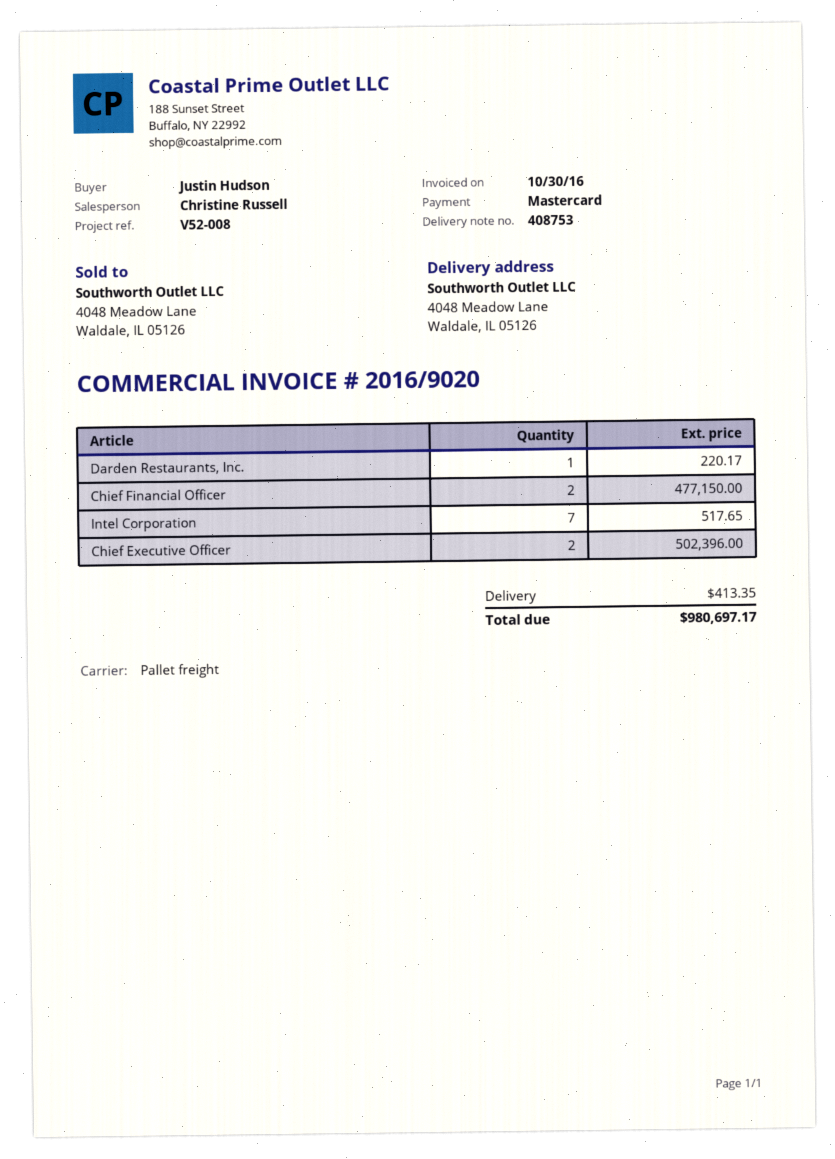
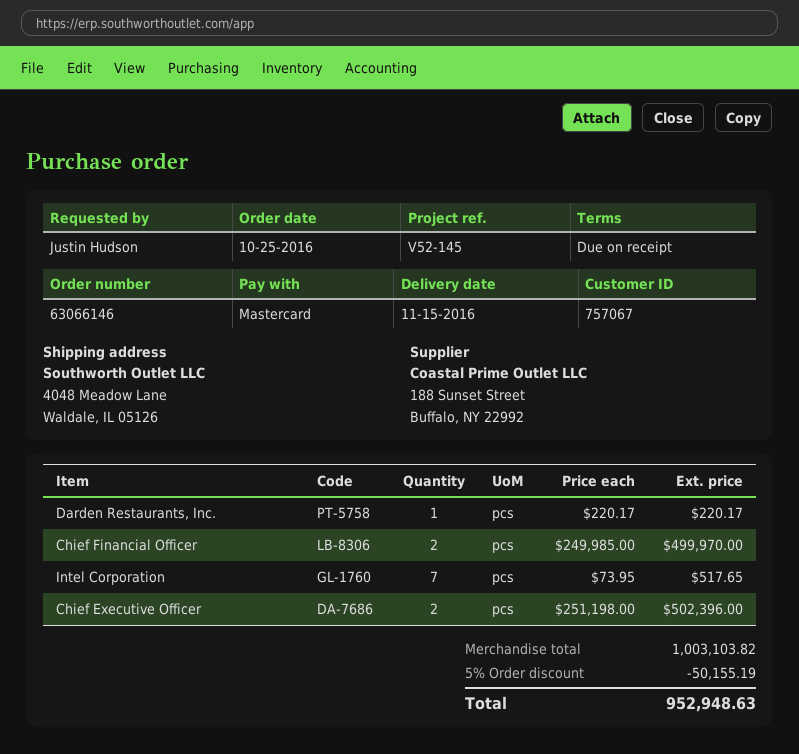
reference: V52-008 -> V52-145
Chief Financial Officer: 2 for 477150.00 -> 2 for 499970.00
discount: none -> 5% = 50155.19
shipping: 413.35 -> none
total: 980697.17 -> 952948.63

